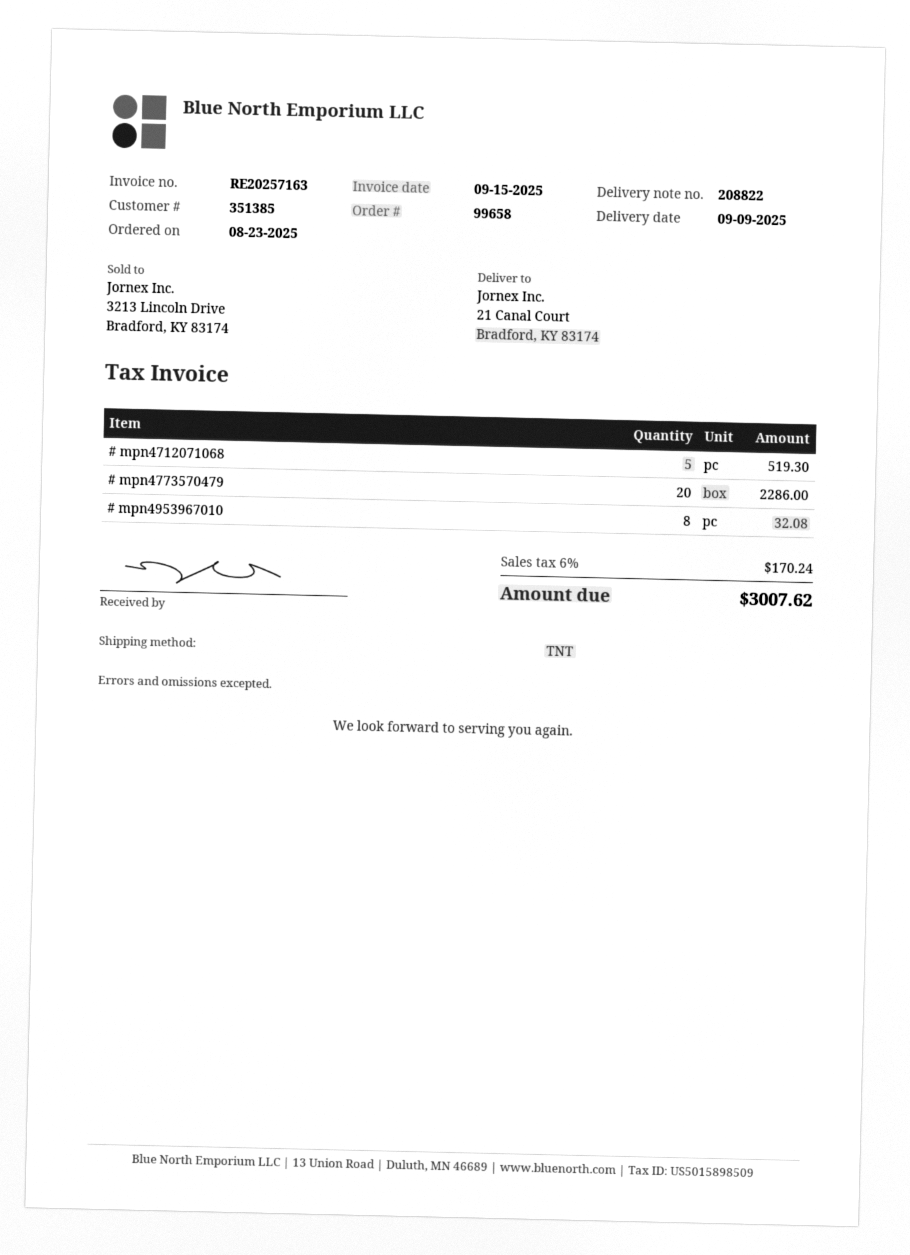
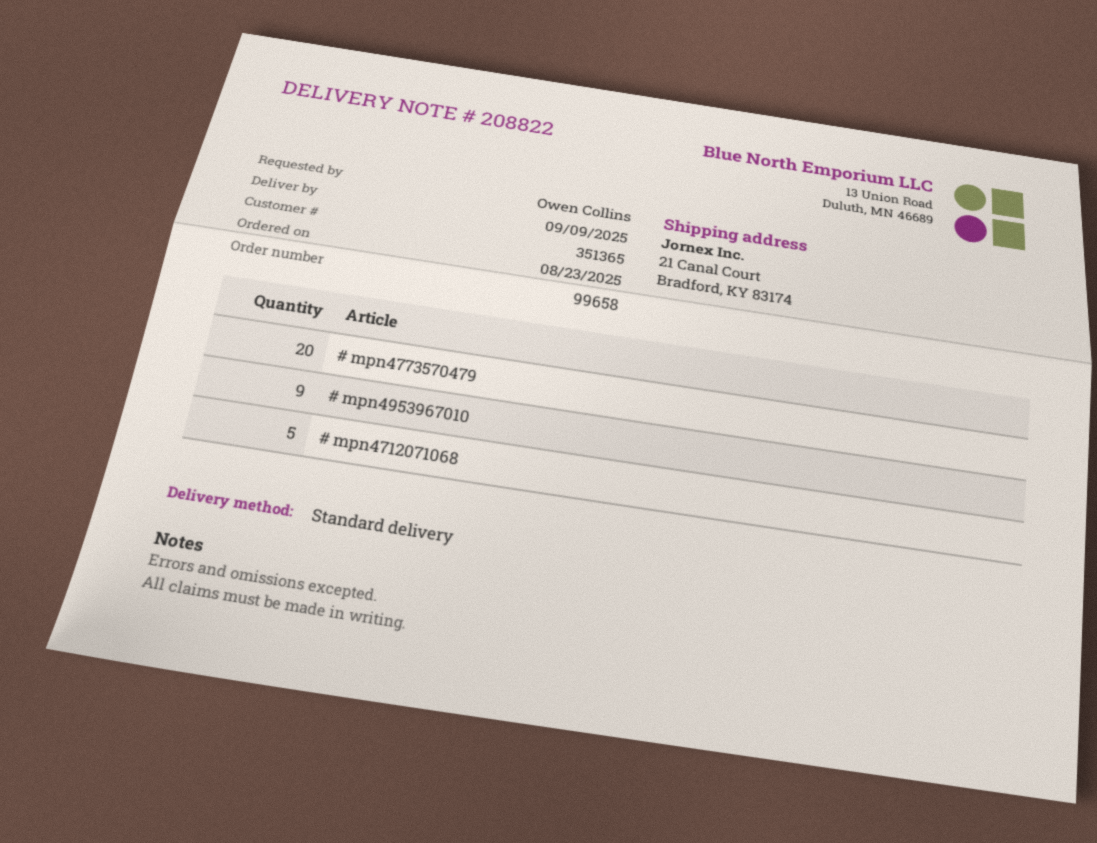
customer number: 351385 -> 351365
shipping method: TNT -> standard
# mpn4953967010: 8 -> 9

